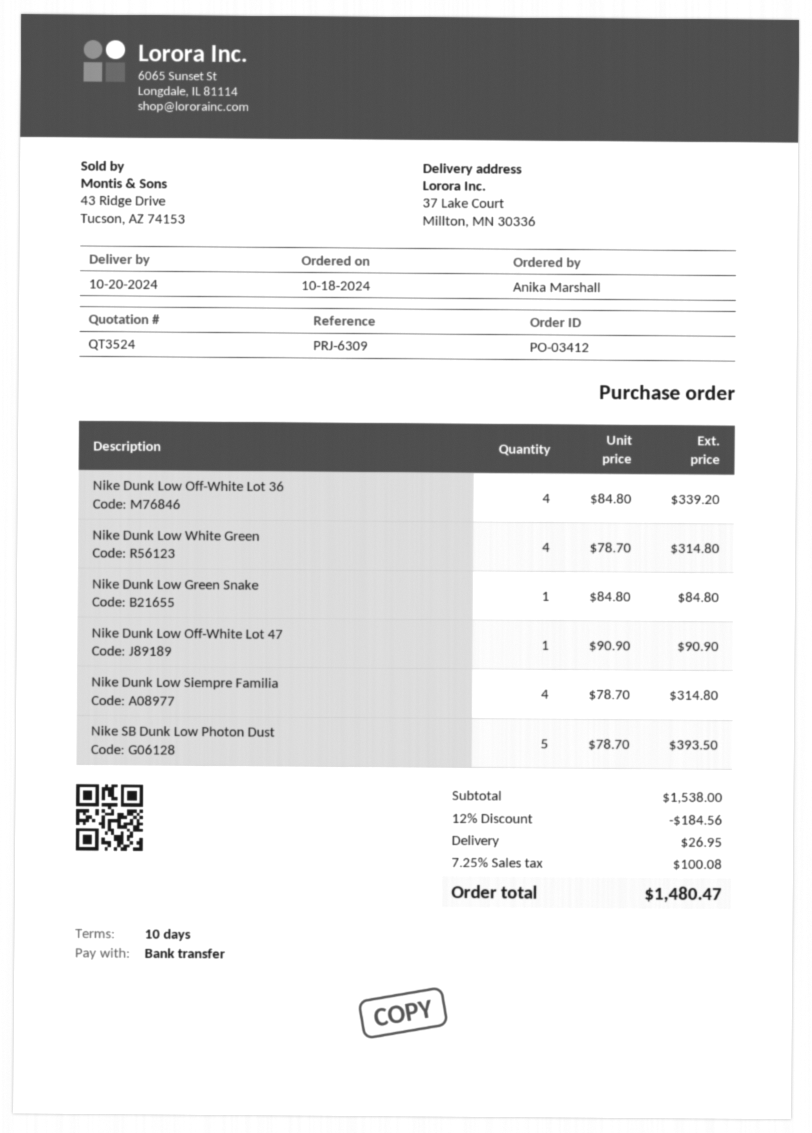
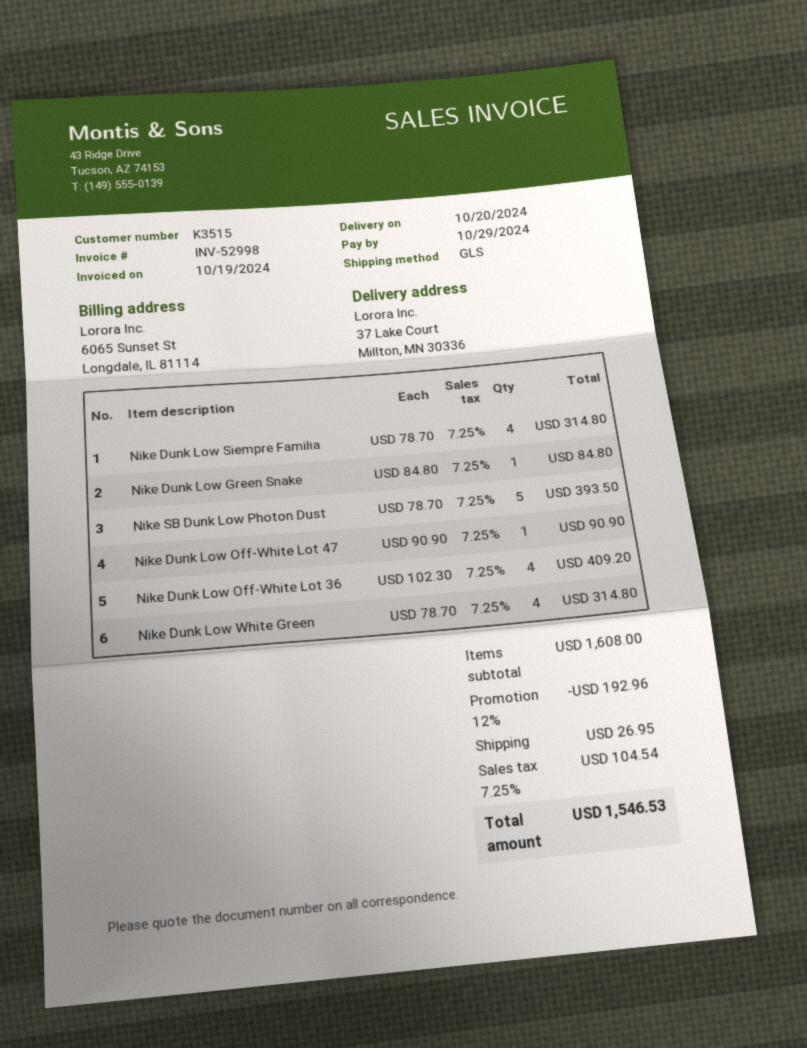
Nike Dunk Low Off-White Lot 36: 4 x 84.80 = 339.20 -> 4 x 102.30 = 409.20
subtotal: 1538.00 -> 1608.00
discount: 12% = 184.56 -> 12% = 192.96
tax: 7.25% = 100.08 -> 7.25% = 104.54
total: 1480.47 -> 1546.53

